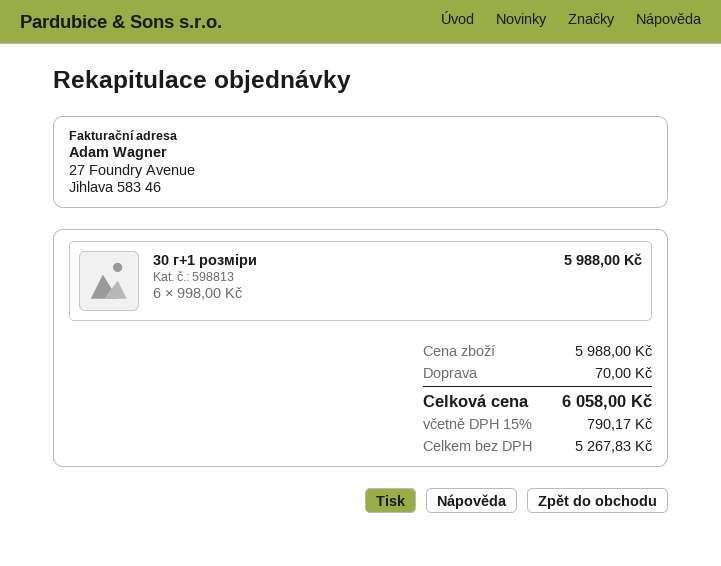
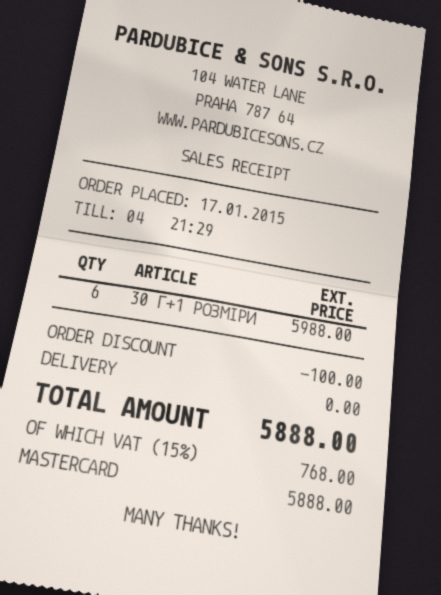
discount: none -> 100.00
shipping: 70.00 -> 0.00
tax: 15% = 790.17 -> 15% = 768.00
total: 6058.00 -> 5888.00

